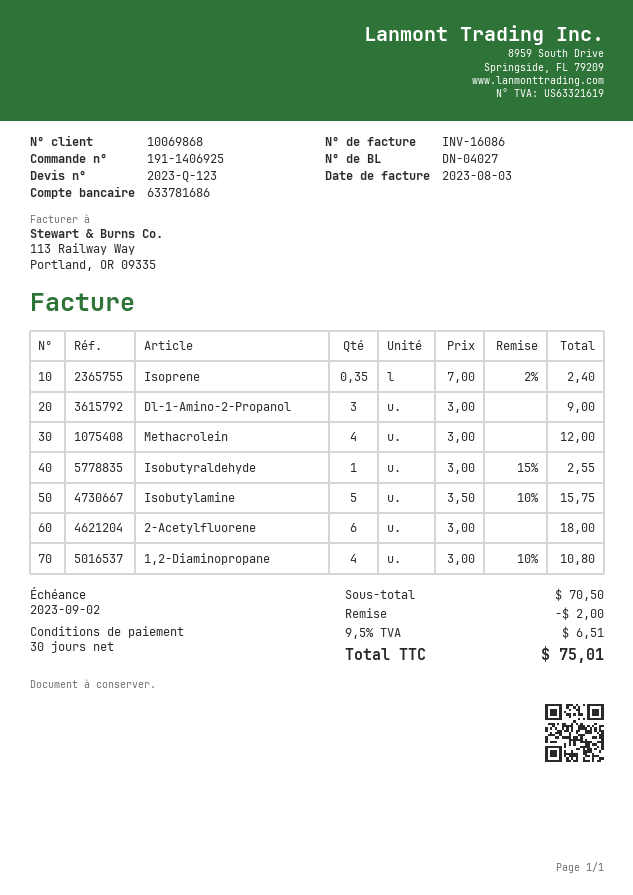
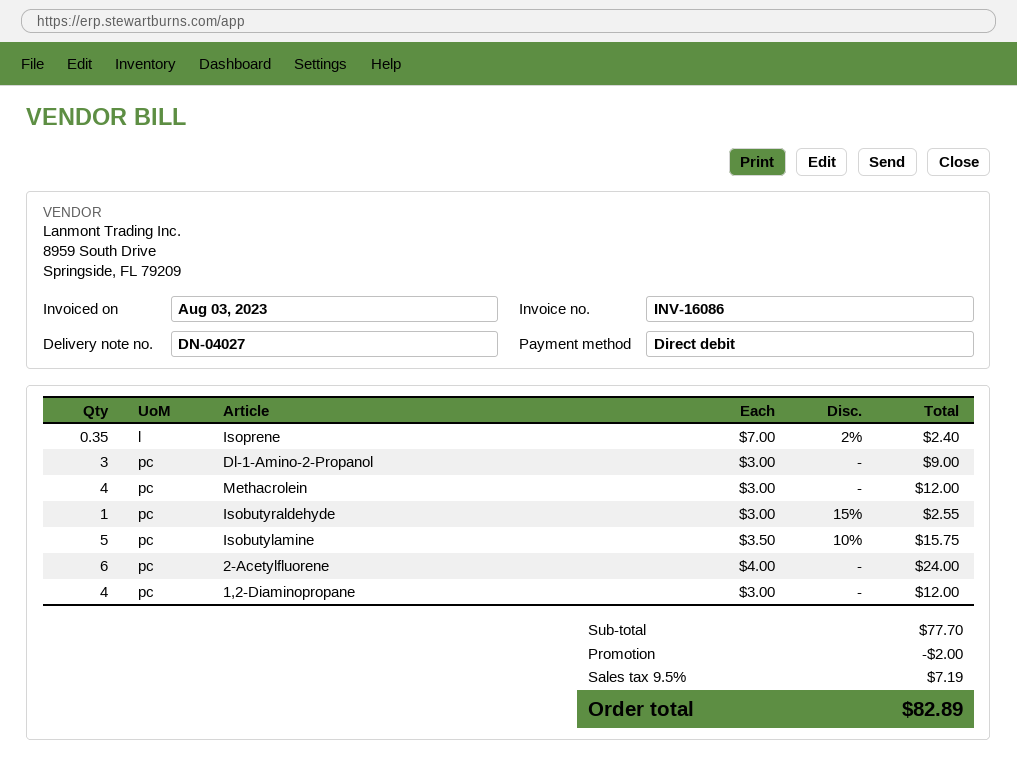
2-Acetylfluorene: 6 x 3.00 = 18.00 -> 6 x 4.00 = 24.00
1,2-Diaminopropane: 4 x 3.00 - 10% = 10.80 -> 4 x 3.00 = 12.00
subtotal: 70.50 -> 77.70
tax: 9.5% = 6.51 -> 9.5% = 7.19
total: 75.01 -> 82.89

